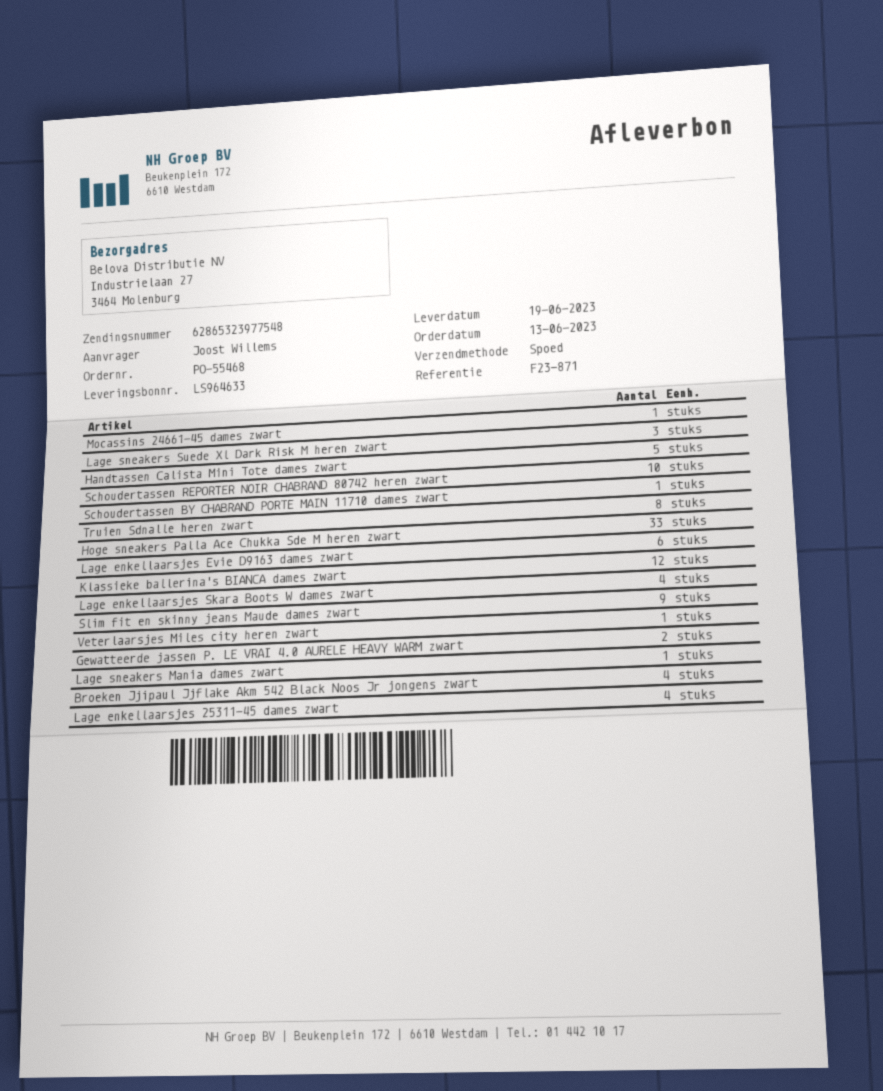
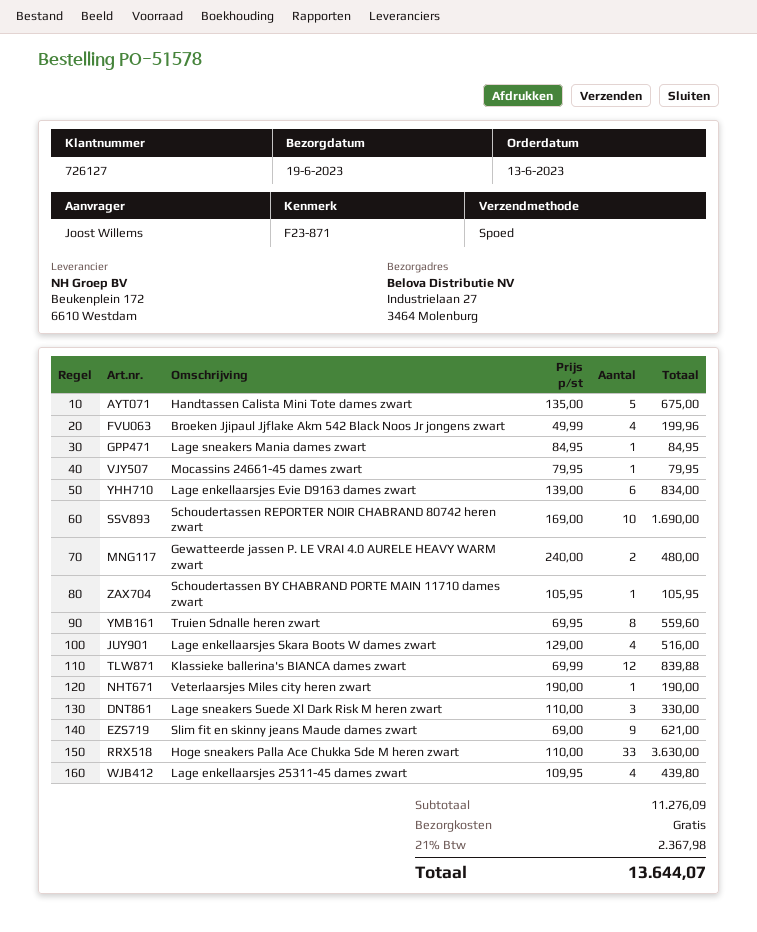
order number: PO-55468 -> PO-51578

